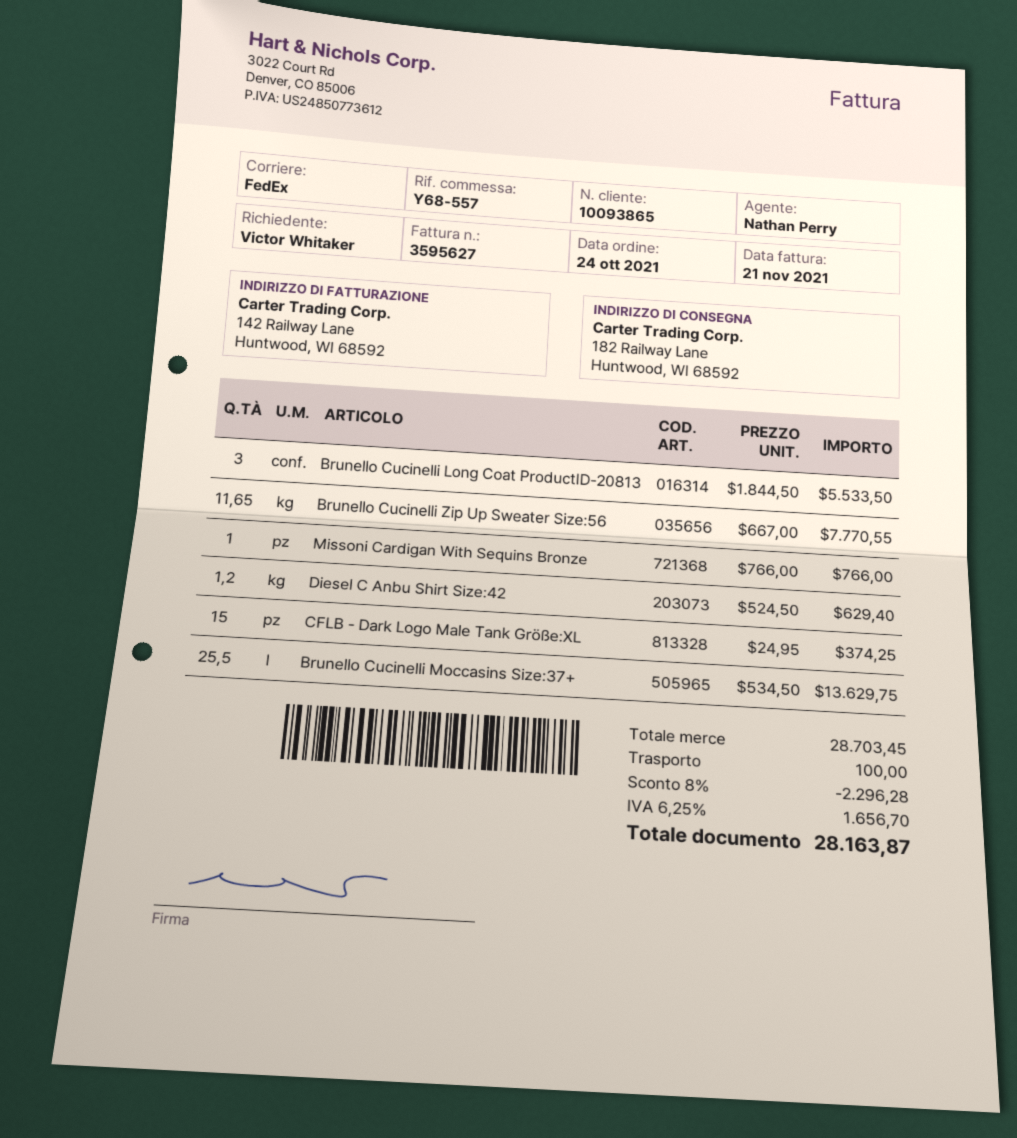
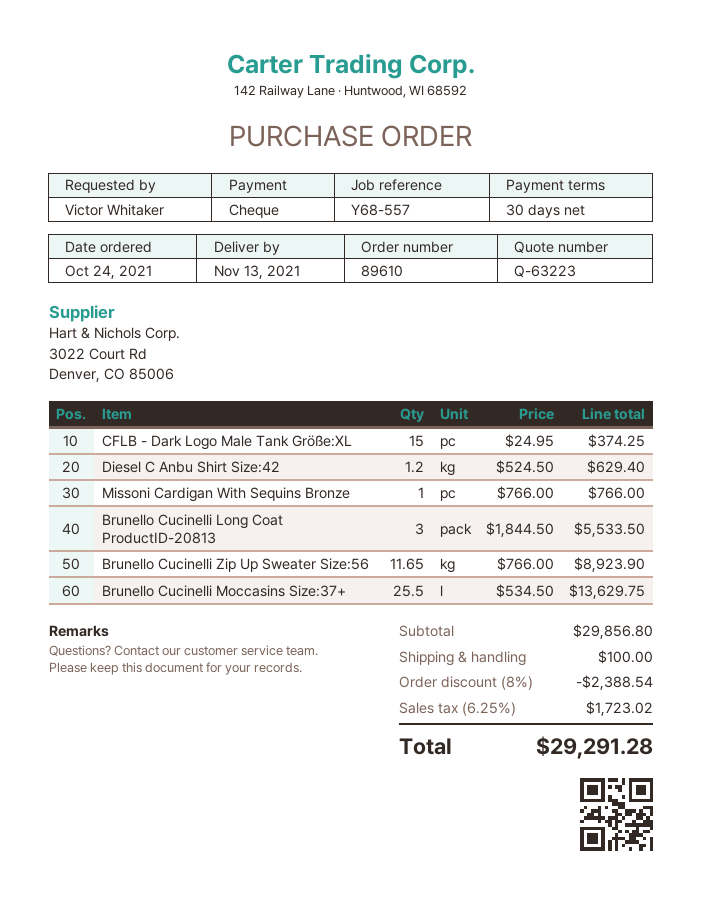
Brunello Cucinelli Zip Up Sweater Size:56: 11.65 x 667.00 = 7770.55 -> 11.65 x 766.00 = 8923.90
subtotal: 28703.45 -> 29856.80
discount: 8% = 2296.28 -> 8% = 2388.54
tax: 6.25% = 1656.70 -> 6.25% = 1723.02
total: 28163.87 -> 29291.28

